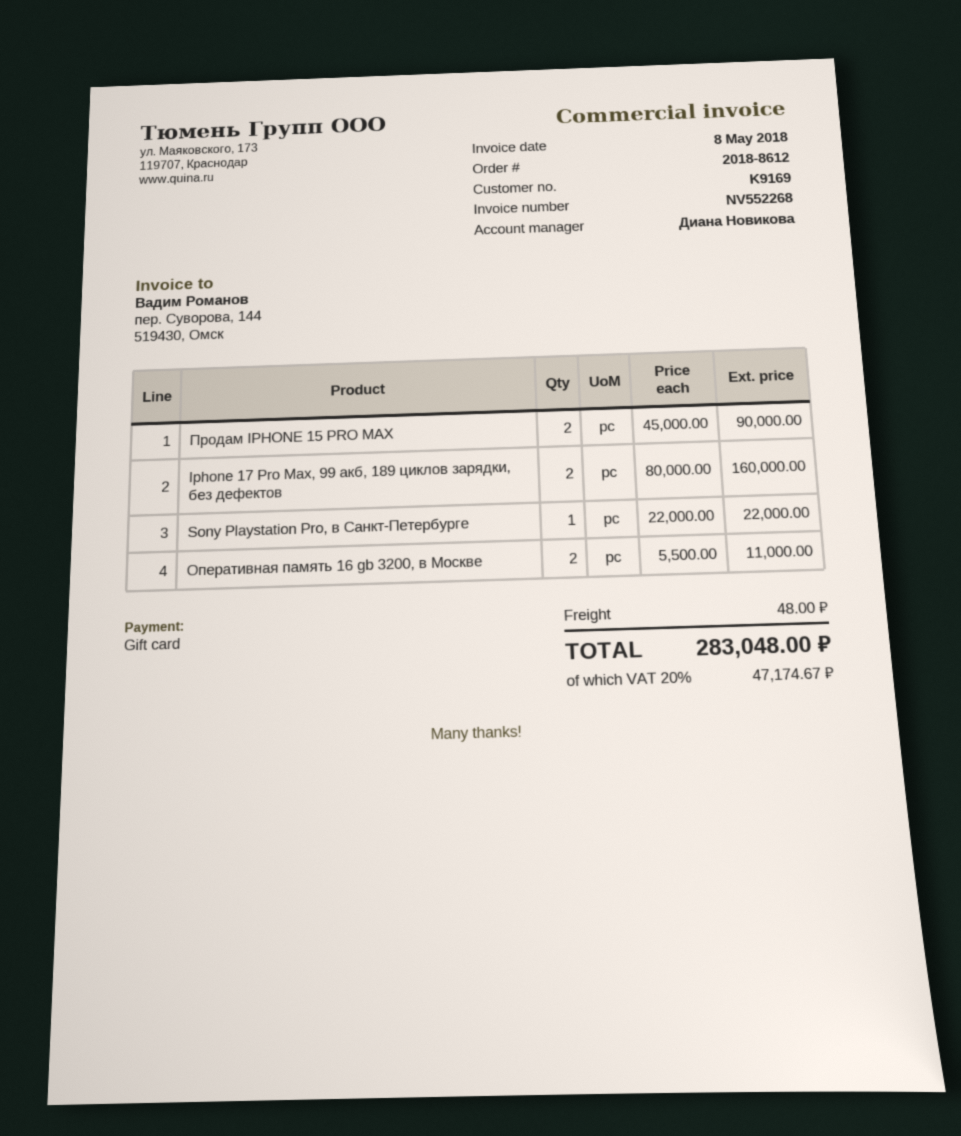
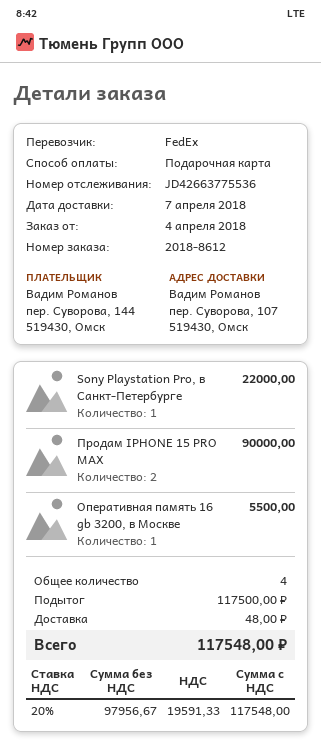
Iphone 17 Pro Max, 99 акб, 189 циклов зарядки, без дефектов: 2 for 160000.00 -> none
Оперативная память 16 gb 3200, в Москве: 2 for 11000.00 -> 1 for 5500.00
tax: 20% = 47174.67 -> 20% = 19591.33
total: 283048.00 -> 117548.00

